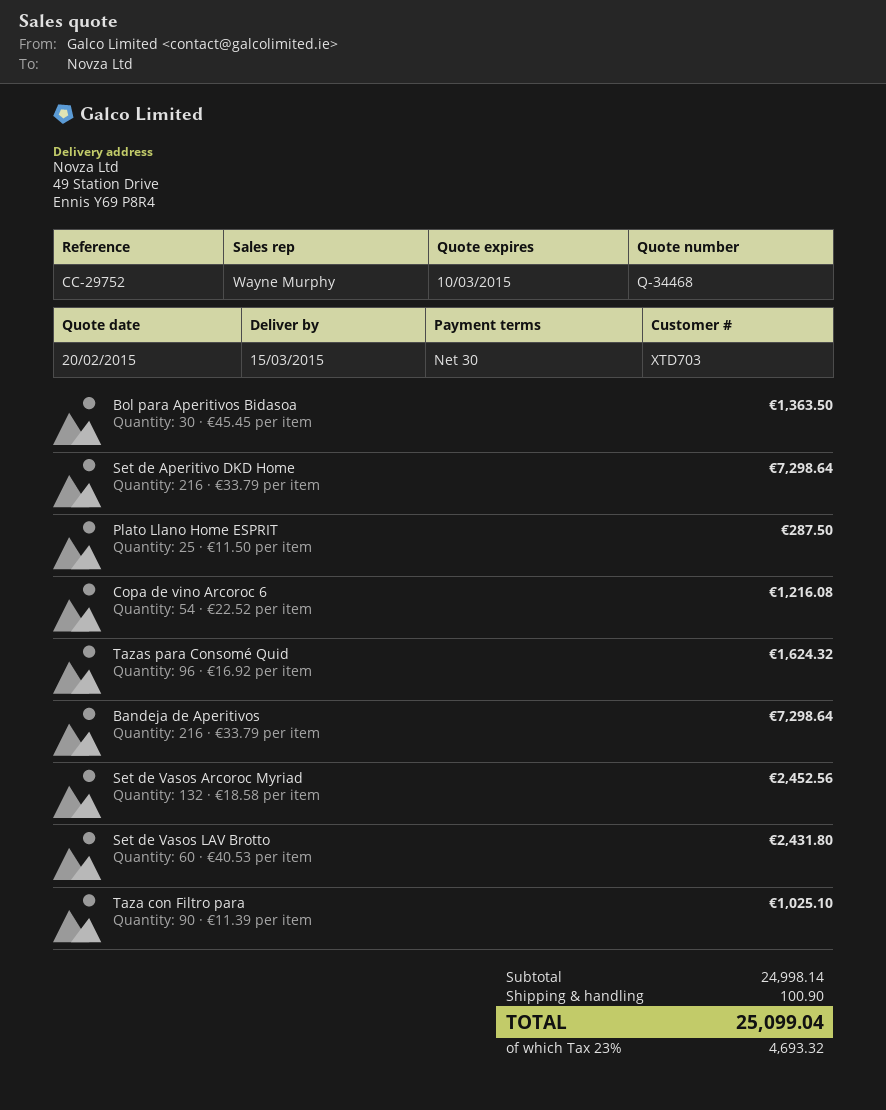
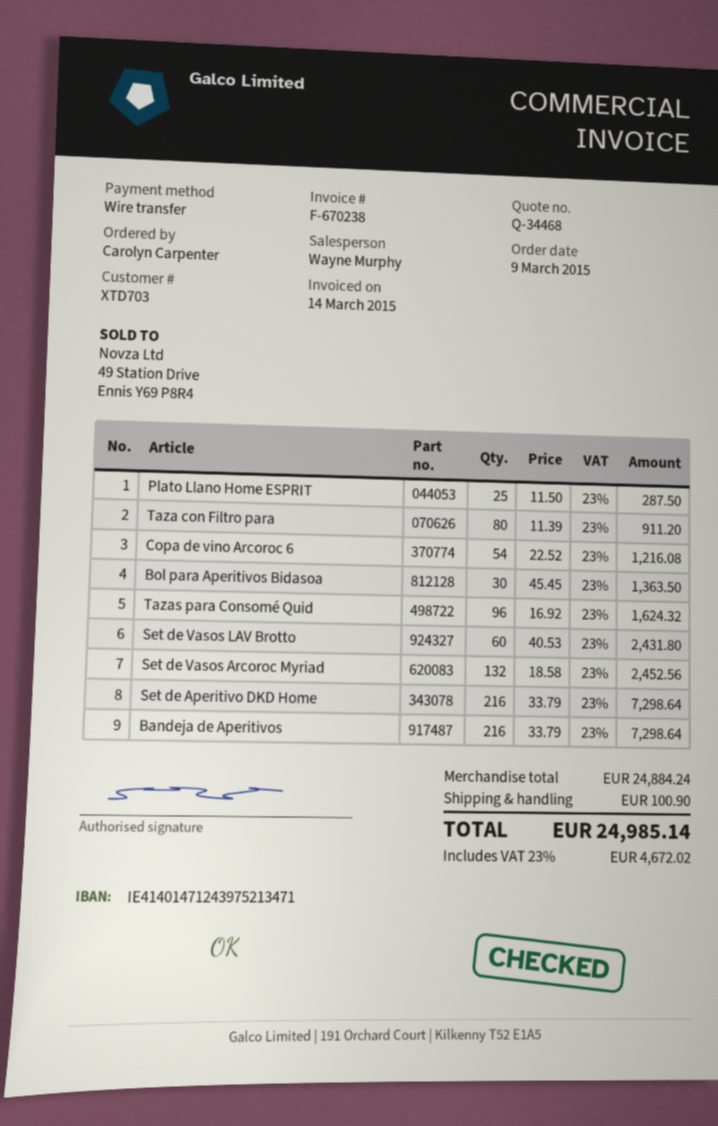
Taza con Filtro para: 90 x 11.39 = 1025.10 -> 80 x 11.39 = 911.20
subtotal: 24998.14 -> 24884.24
tax: 23% = 4693.32 -> 23% = 4672.02
total: 25099.04 -> 24985.14

